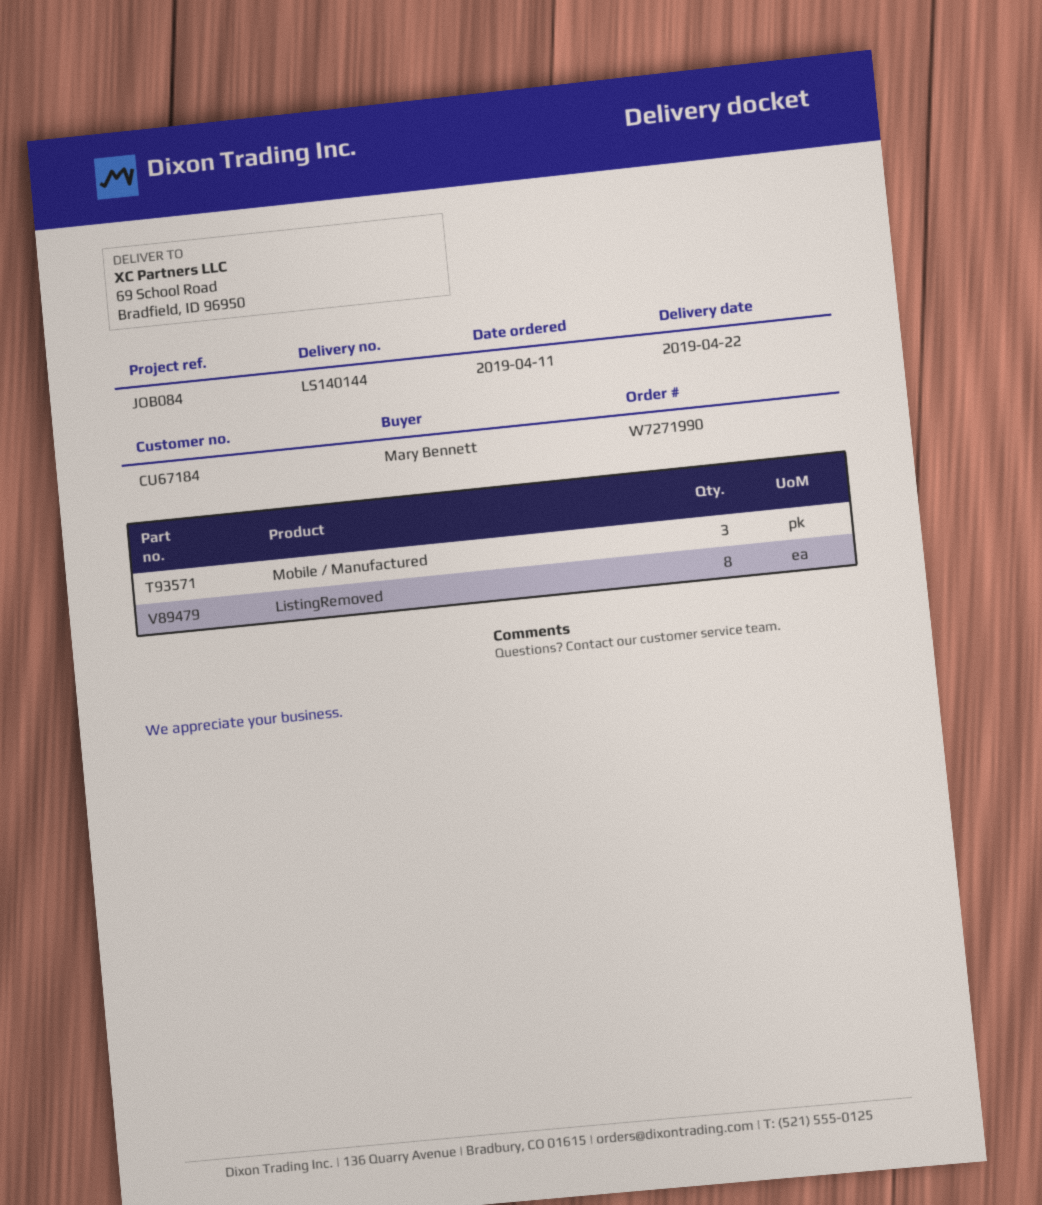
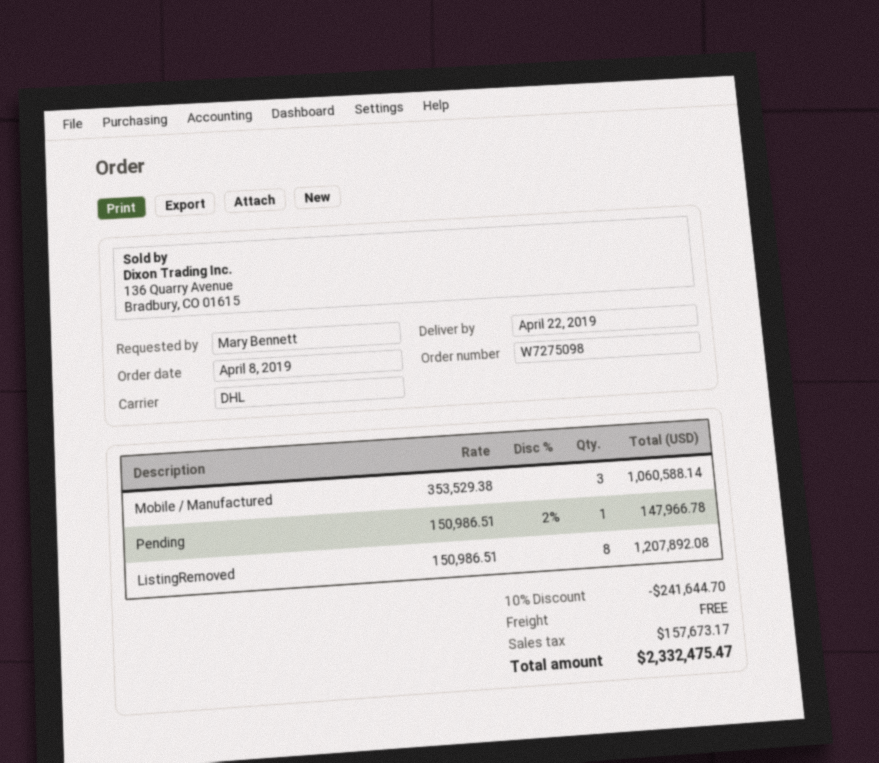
order number: W7271990 -> W7275098
order date: 2019-04-11 -> 2019-04-08
Pending: none -> 1

